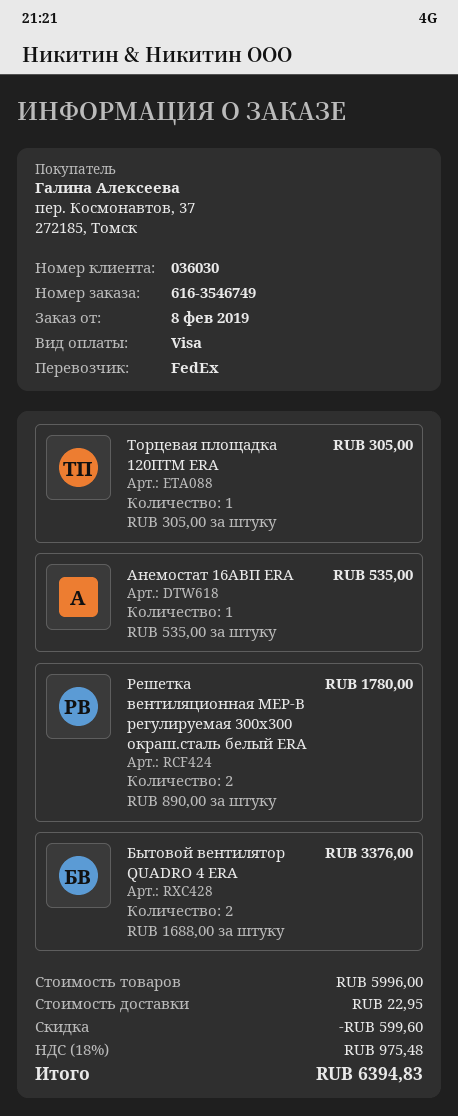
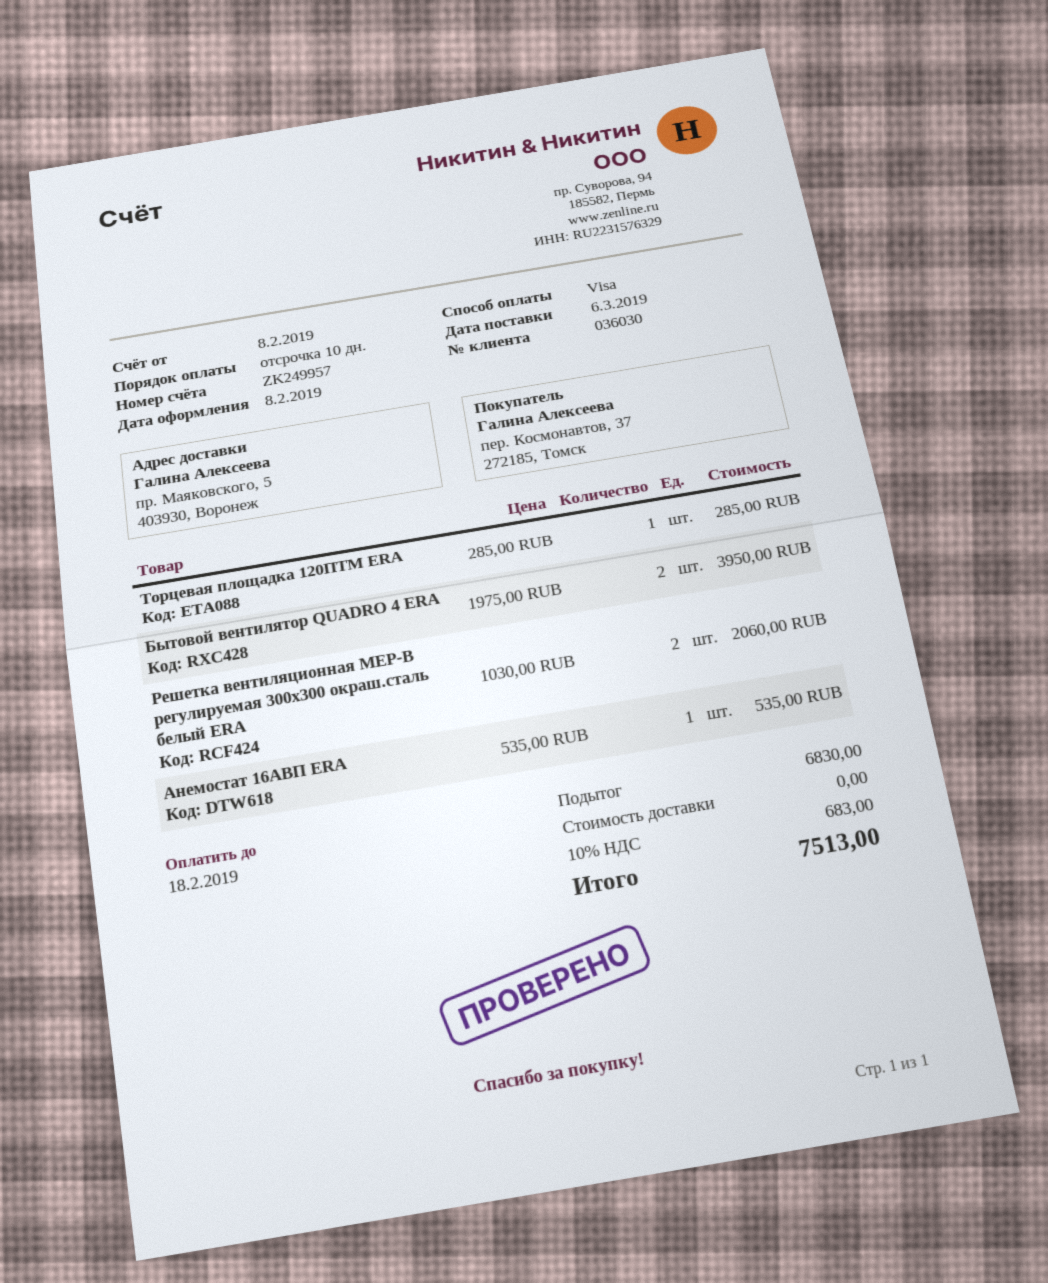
Торцевая площадка 120ПТМ ERA: 1 x 305.00 = 305.00 -> 1 x 285.00 = 285.00
Решетка вентиляционная МЕР-В регулируемая 300х300 окраш.сталь белый ERA: 2 x 890.00 = 1780.00 -> 2 x 1030.00 = 2060.00
Бытовой вентилятор QUADRO 4 ERA: 2 x 1688.00 = 3376.00 -> 2 x 1975.00 = 3950.00
subtotal: 5996.00 -> 6830.00
discount: 599.60 -> none
shipping: 22.95 -> 0.00
tax: 18% = 975.48 -> 10% = 683.00
total: 6394.83 -> 7513.00

